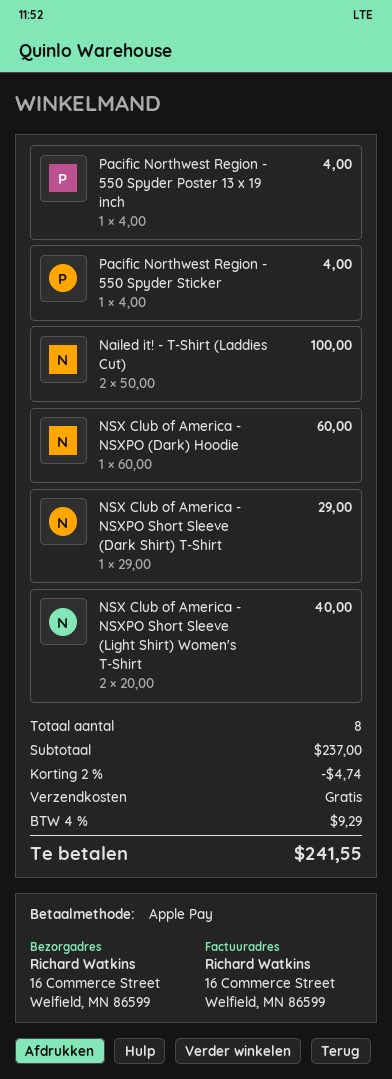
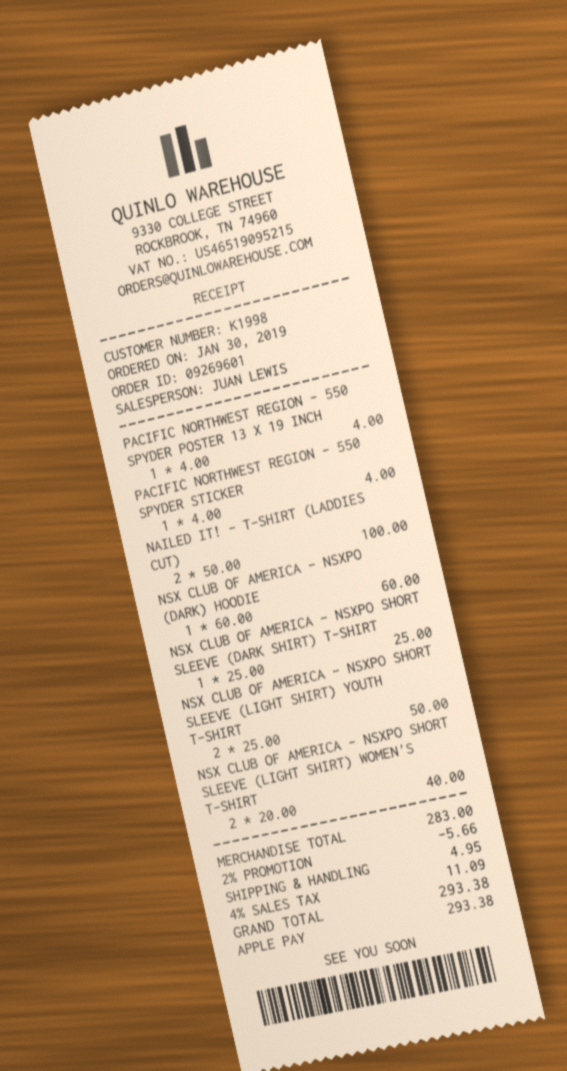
NSX Club of America - NSXPO Short Sleeve (Dark Shirt) T-Shirt: 1 x 29.00 = 29.00 -> 1 x 25.00 = 25.00
NSX CLUB OF AMERICA - NSXPO SHORT SLEEVE (LIGHT SHIRT) YOUTH T-SHIRT: none -> 2 x 25.00 = 50.00
subtotal: 237.00 -> 283.00
discount: 2% = 4.74 -> 2% = 5.66
shipping: 0.00 -> 4.95
tax: 4% = 9.29 -> 4% = 11.09
total: 241.55 -> 293.38

